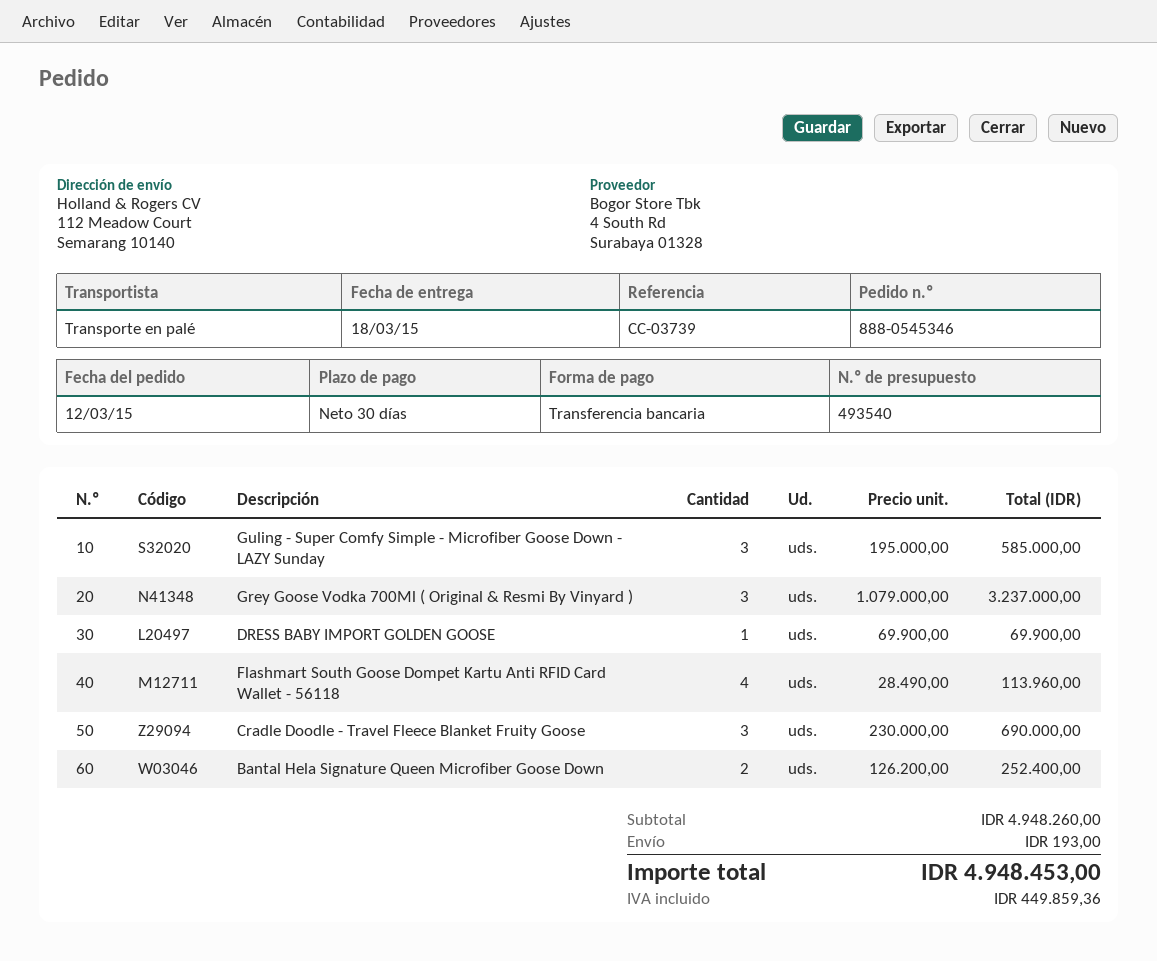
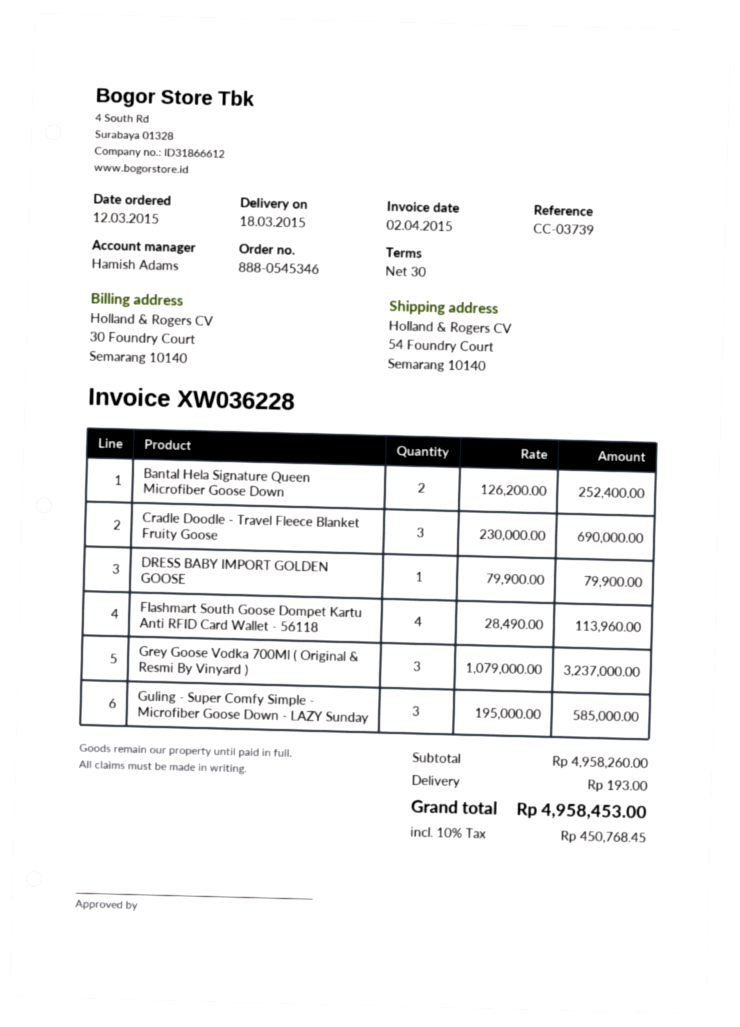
ship to: 112 Meadow Court, Semarang 10140 -> 54 Foundry Court, Semarang 10140
DRESS BABY IMPORT GOLDEN GOOSE: 1 x 69900.00 = 69900.00 -> 1 x 79900.00 = 79900.00
subtotal: 4948260.00 -> 4958260.00
tax: 449859.36 -> 450768.45
total: 4948453.00 -> 4958453.00

